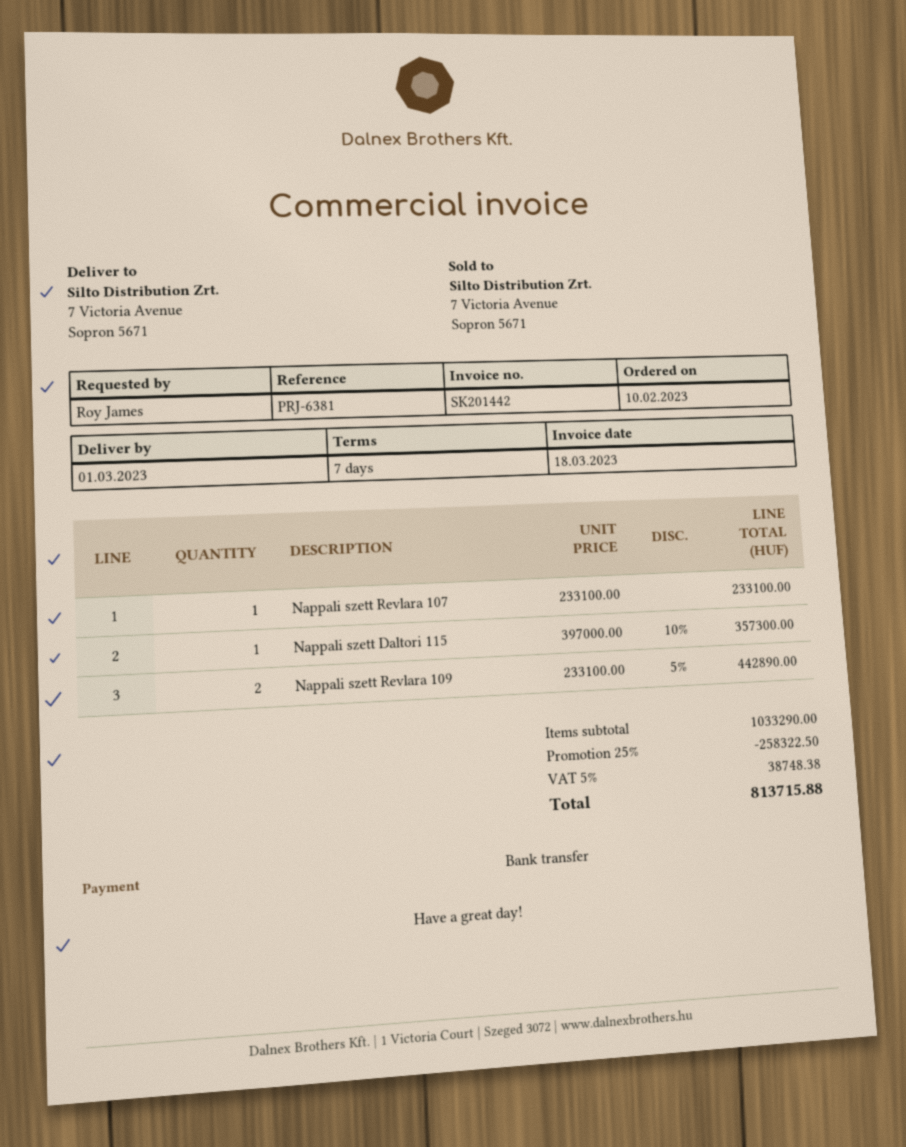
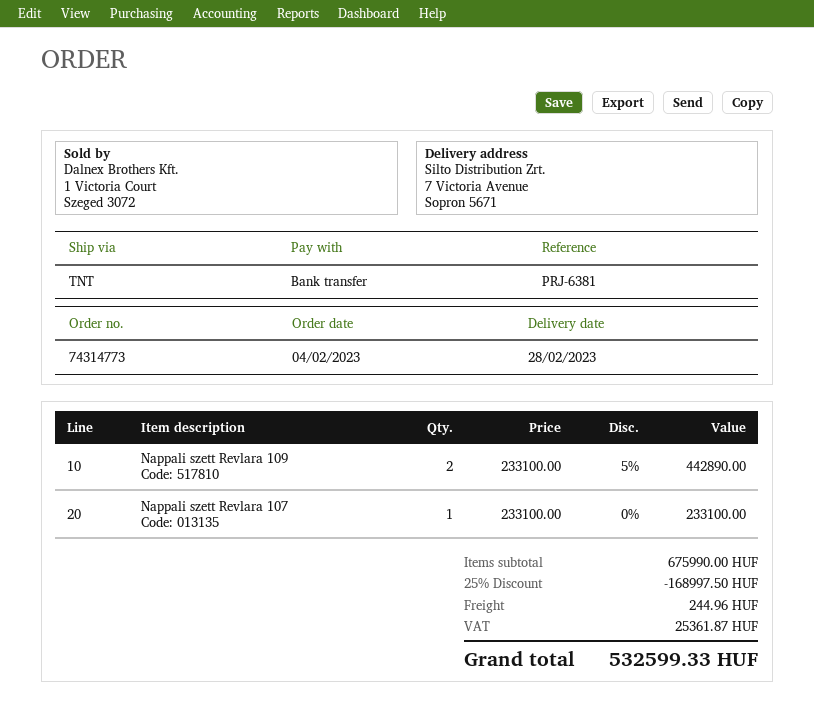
order date: 2023-02-10 -> 2023-02-04
delivery date: 2023-03-01 -> 2023-02-28
Nappali szett Daltori 115: 1 x 397000.00 - 10% = 357300.00 -> none
subtotal: 1033290.00 -> 675990.00
discount: 25% = 258322.50 -> 25% = 168997.50
shipping: none -> 244.96
tax: 38748.38 -> 25361.87
total: 813715.88 -> 532599.33

